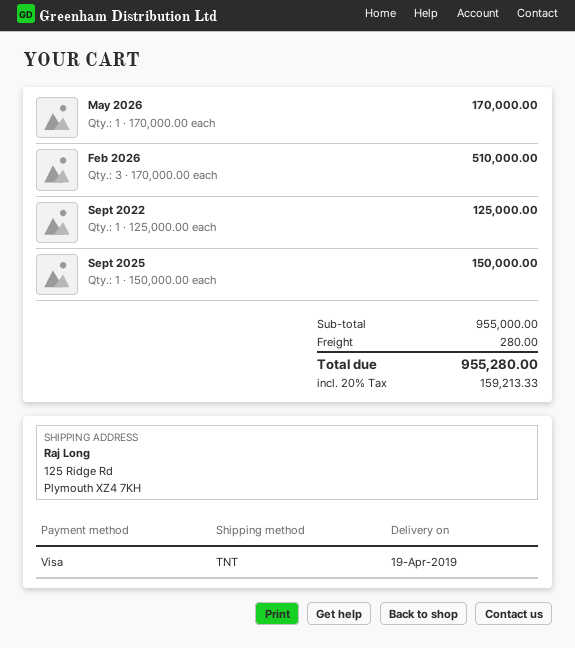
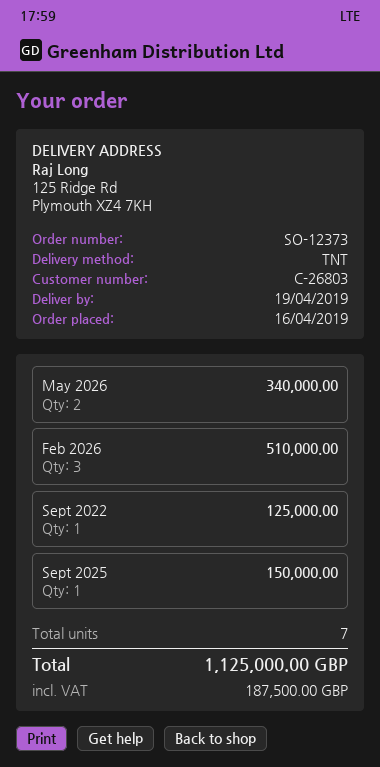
May 2026: 1 for 170000.00 -> 2 for 340000.00
shipping: 280.00 -> none
tax: 159213.33 -> 187500.00
total: 955280.00 -> 1125000.00

